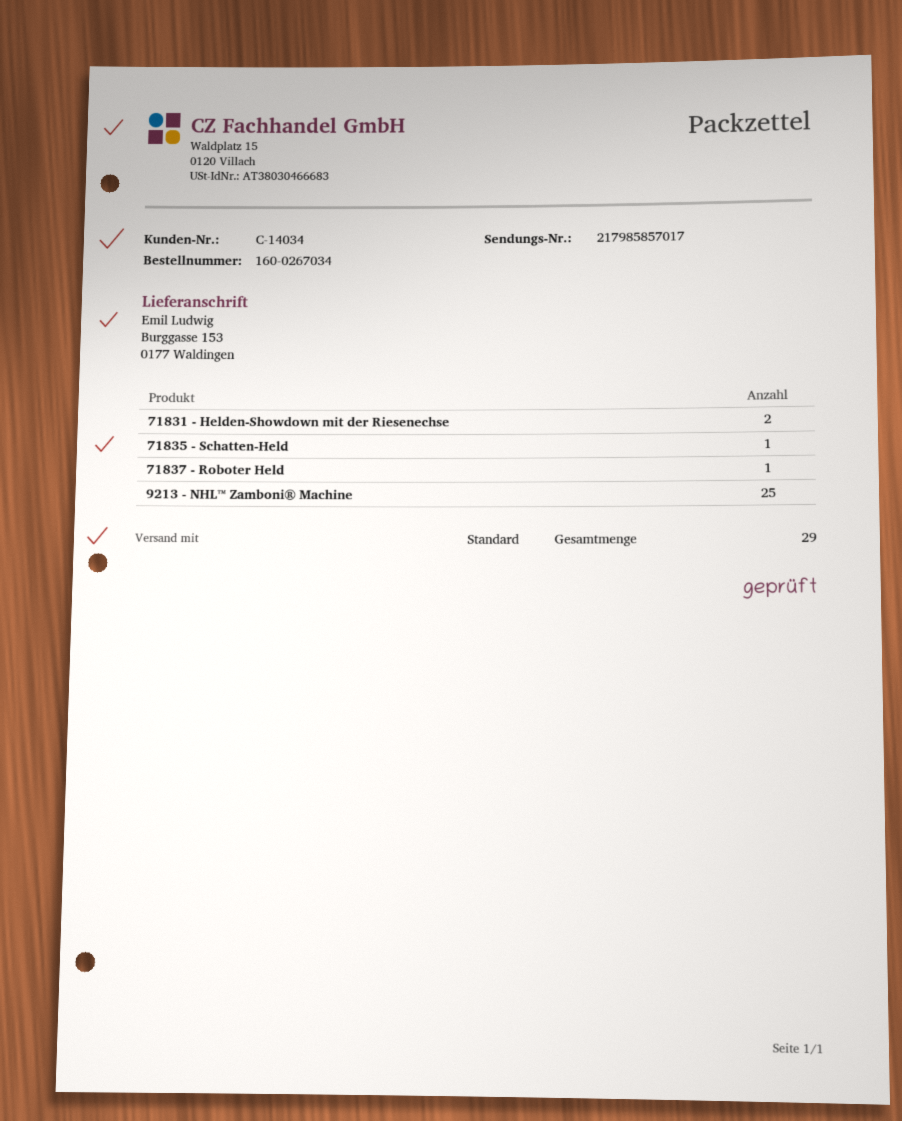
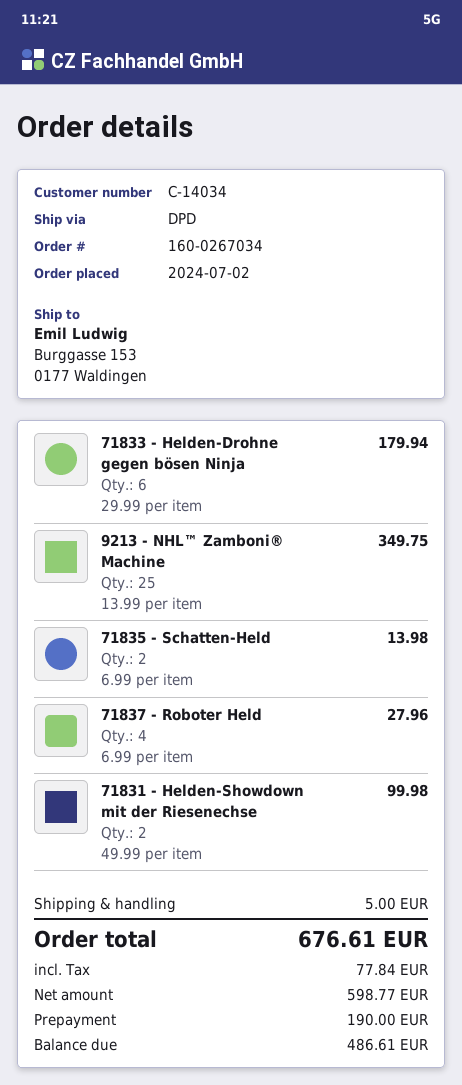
shipping method: standard -> DPD
71835 - Schatten-Held: 1 -> 2
71837 - Roboter Held: 1 -> 4
71833 - Helden-Drohne gegen bösen Ninja: none -> 6

